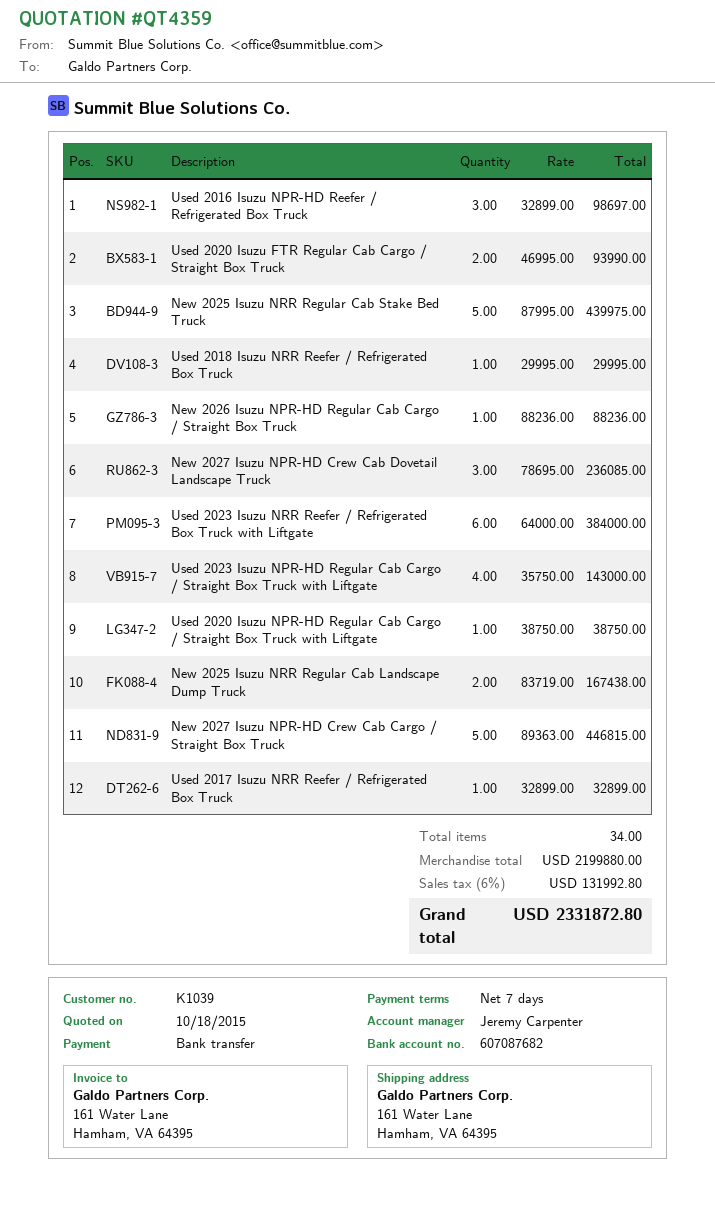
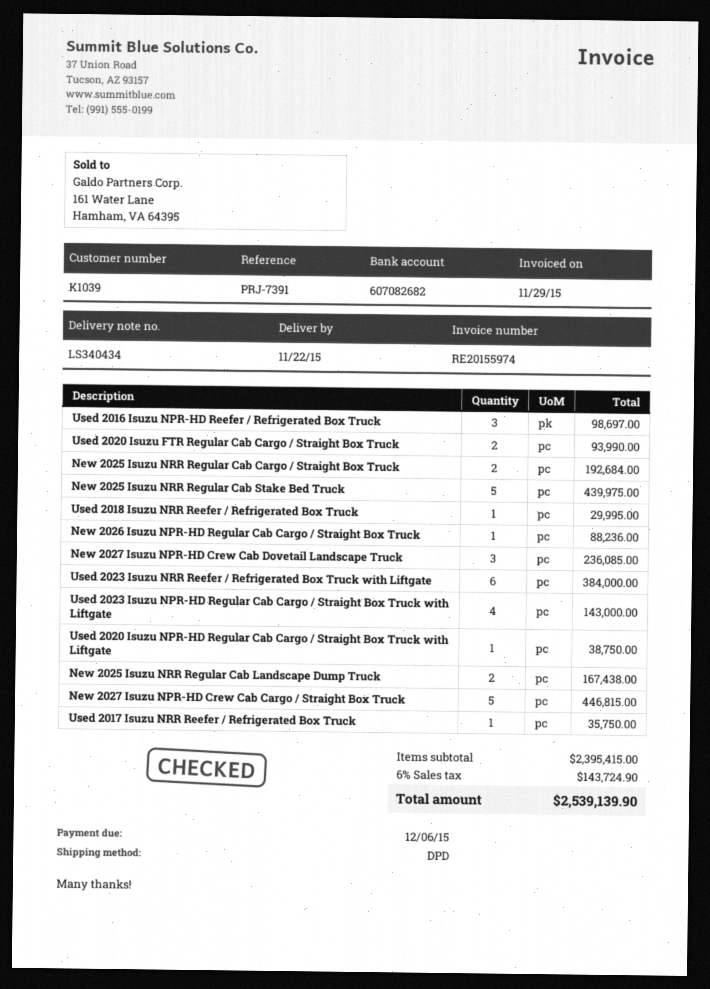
bank account: 607087682 -> 607082682
Used 2017 Isuzu NRR Reefer / Refrigerated Box Truck: 1 for 32899.00 -> 1 for 35750.00
New 2025 Isuzu NRR Regular Cab Cargo / Straight Box Truck: none -> 2 for 192684.00
subtotal: 2199880.00 -> 2395415.00
tax: 6% = 131992.80 -> 6% = 143724.90
total: 2331872.80 -> 2539139.90

